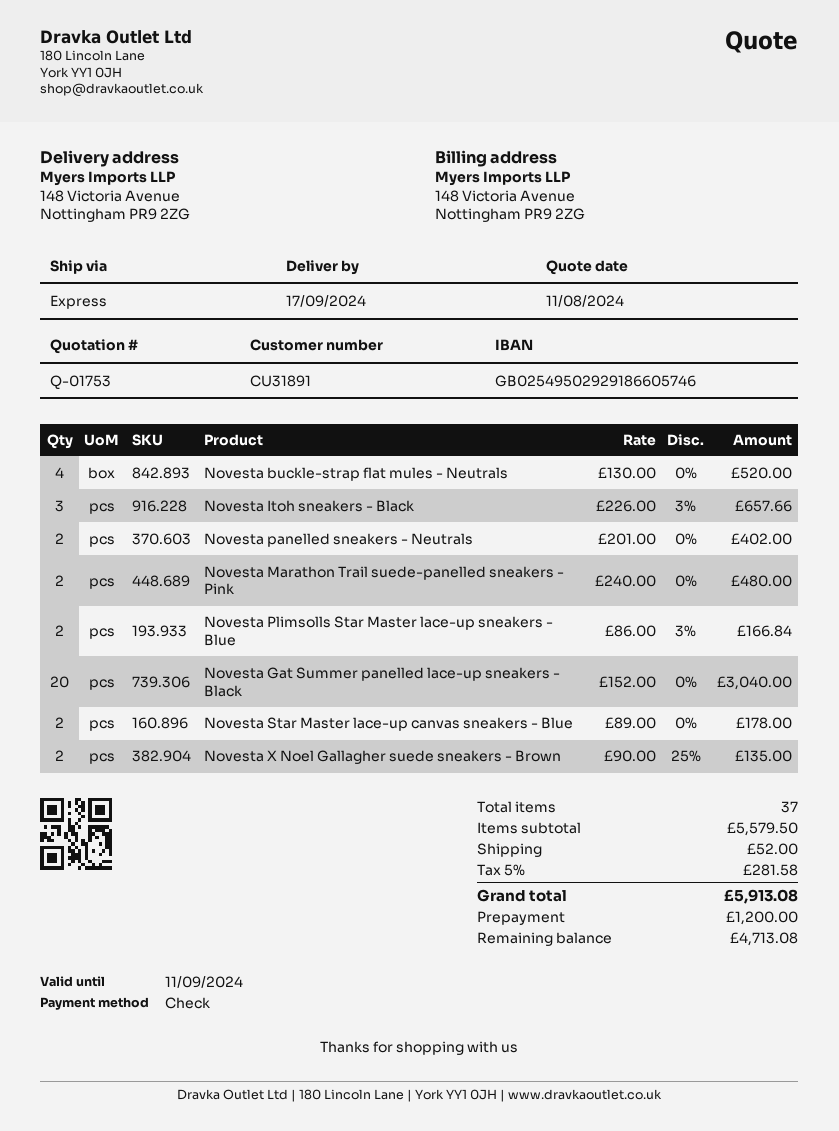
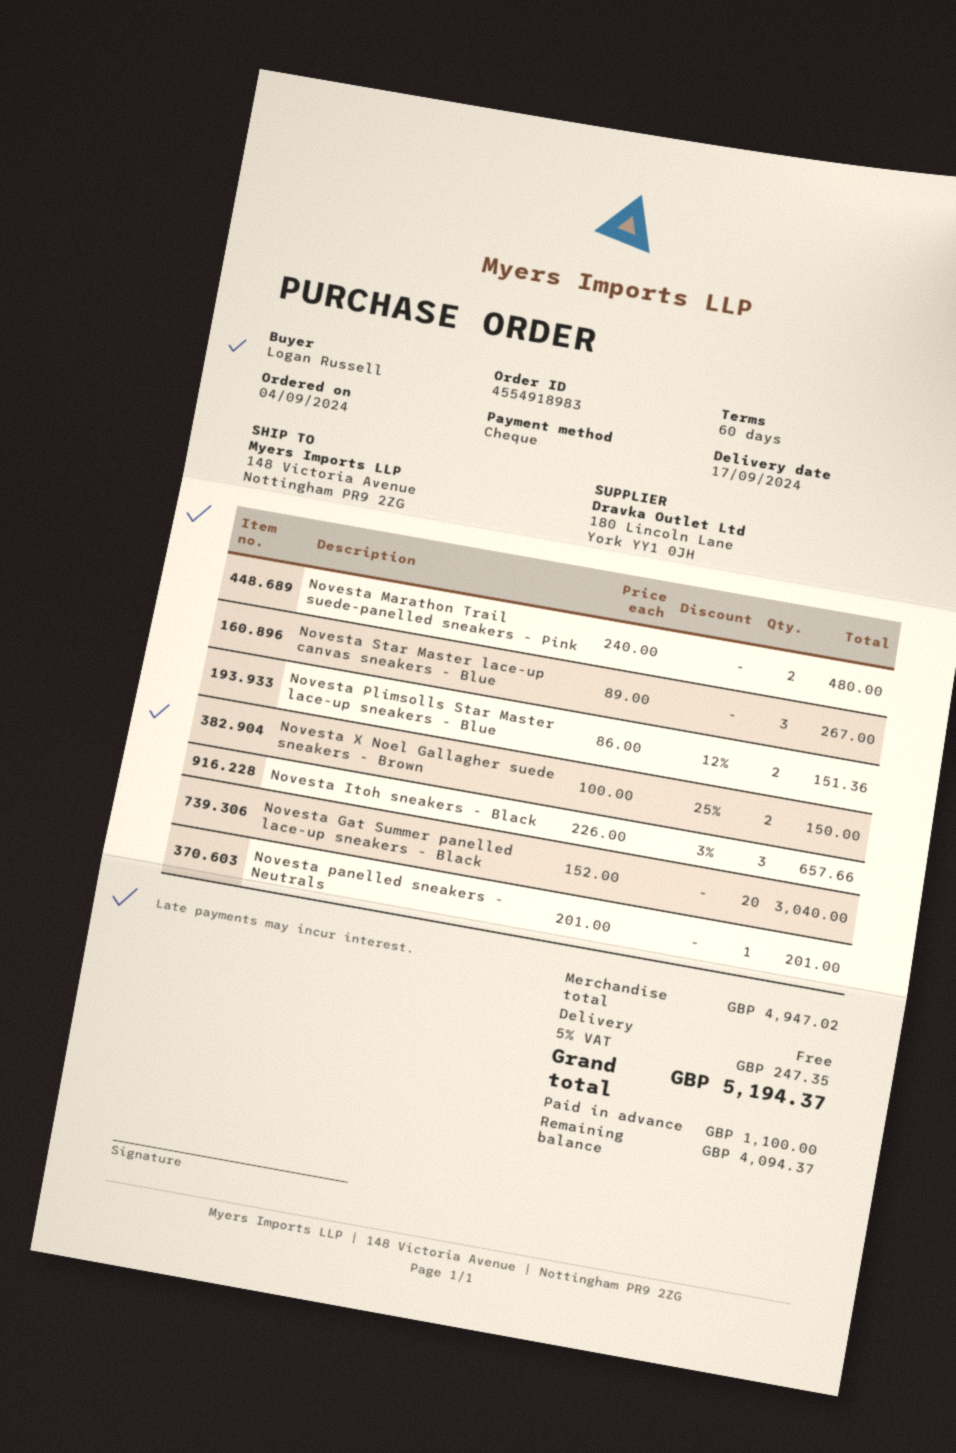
Novesta buckle-strap flat mules - Neutrals: 4 x 130.00 = 520.00 -> none
Novesta panelled sneakers - Neutrals: 2 x 201.00 = 402.00 -> 1 x 201.00 = 201.00
Novesta Plimsolls Star Master lace-up sneakers - Blue: 2 x 86.00 - 3% = 166.84 -> 2 x 86.00 - 12% = 151.36
Novesta Star Master lace-up canvas sneakers - Blue: 2 x 89.00 = 178.00 -> 3 x 89.00 = 267.00
Novesta X Noel Gallagher suede sneakers - Brown: 2 x 90.00 - 25% = 135.00 -> 2 x 100.00 - 25% = 150.00
subtotal: 5579.50 -> 4947.02
shipping: 52.00 -> 0.00
tax: 5% = 281.58 -> 5% = 247.35
total: 5913.08 -> 5194.37
deposit: 1200.00 -> 1100.00
balance: 4713.08 -> 4094.37

